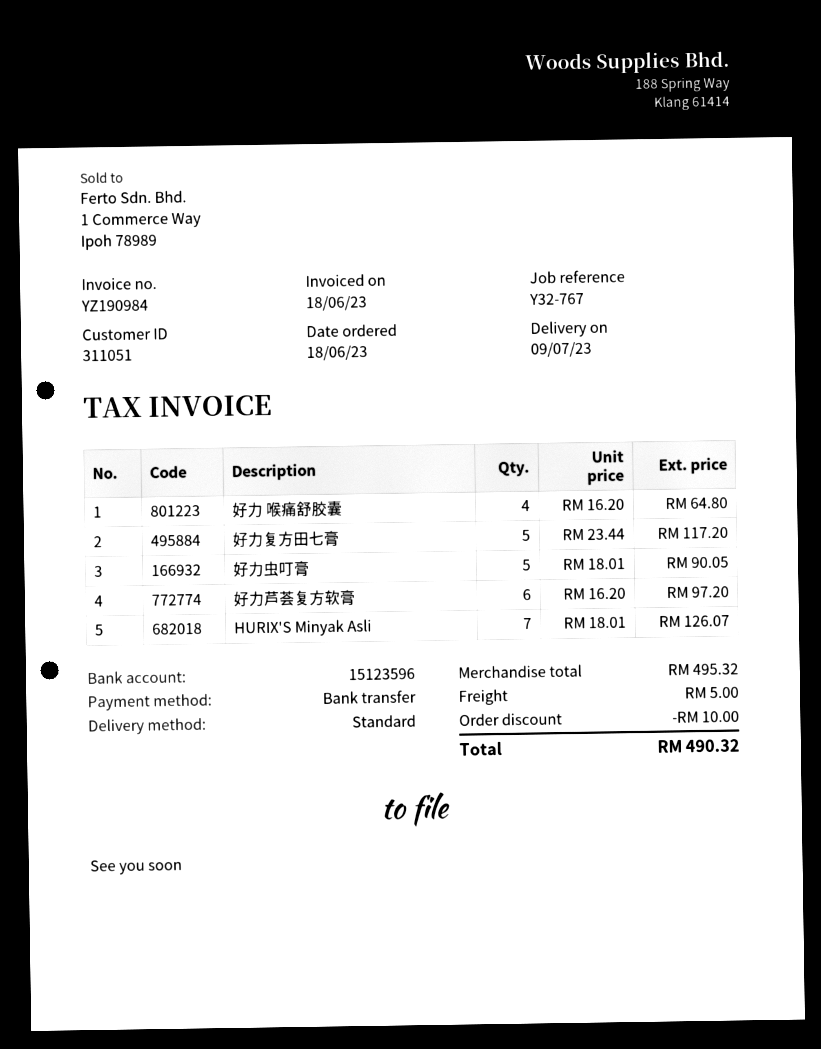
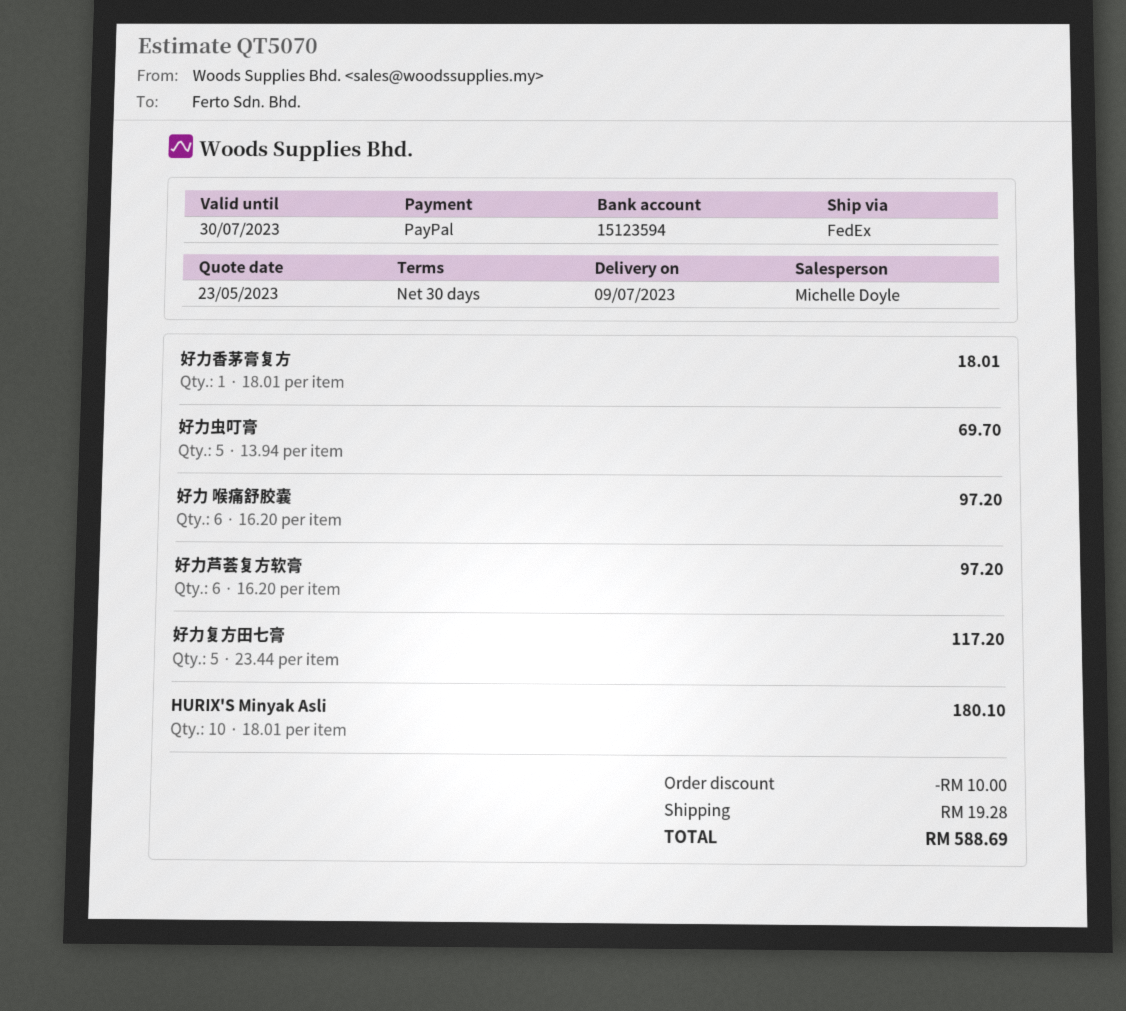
payment method: bank transfer -> PayPal
bank account: 15123596 -> 15123594
shipping method: standard -> FedEx
好力 喉痛舒胶囊: 4 x 16.20 = 64.80 -> 6 x 16.20 = 97.20
好力虫叮膏: 5 x 18.01 = 90.05 -> 5 x 13.94 = 69.70
HURIX'S Minyak Asli: 7 x 18.01 = 126.07 -> 10 x 18.01 = 180.10
好力香茅膏复方: none -> 1 x 18.01 = 18.01
shipping: 5.00 -> 19.28
total: 490.32 -> 588.69

